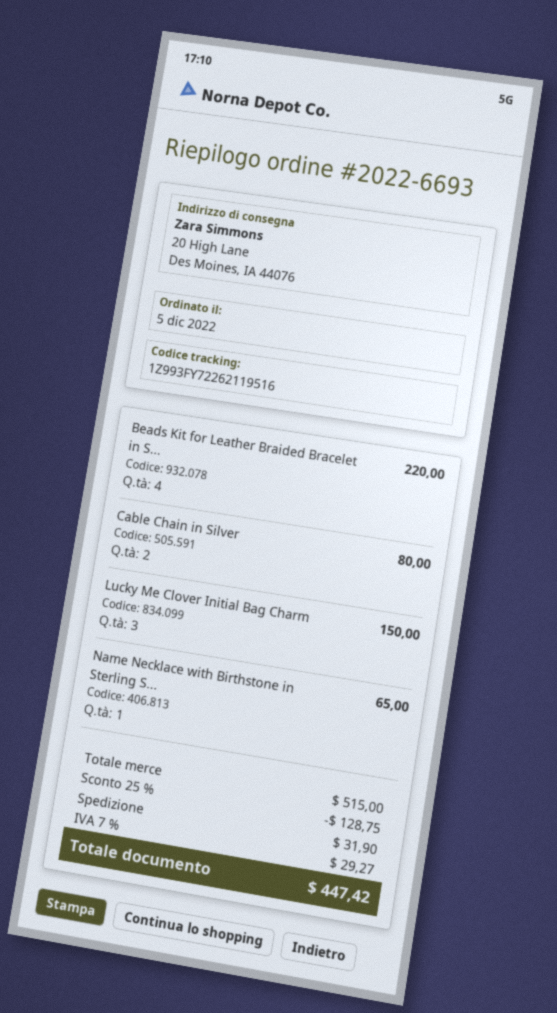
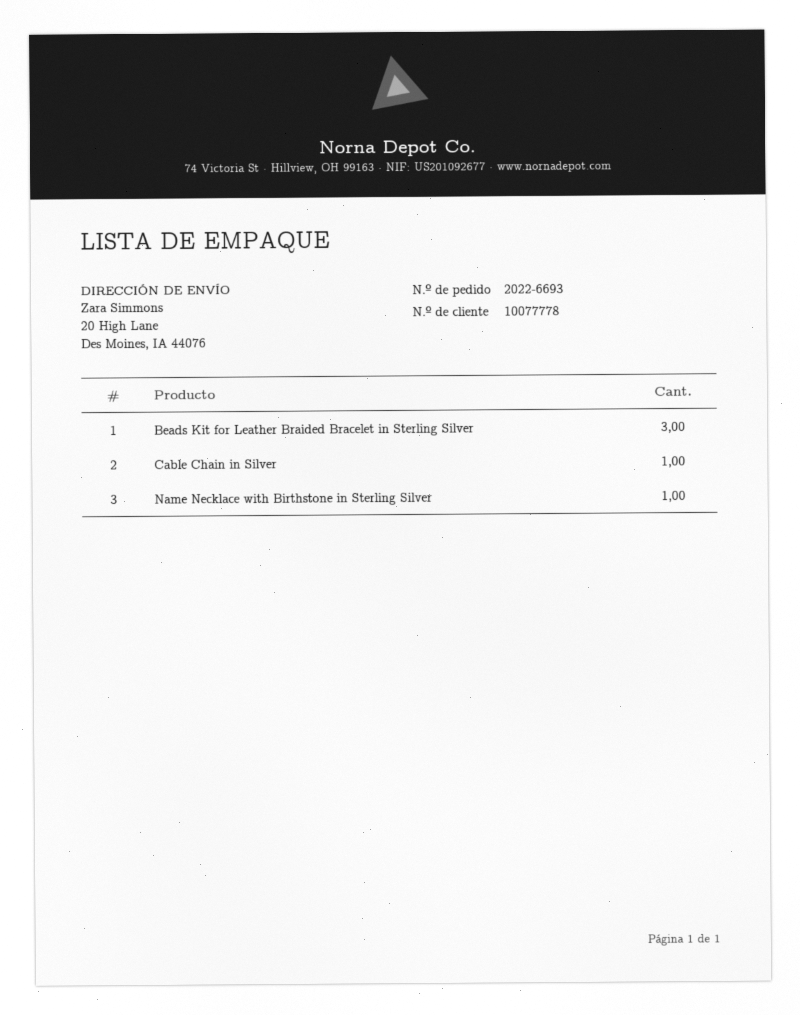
Beads Kit for Leather Braided Bracelet in S...: 4 -> 3
Cable Chain in Silver: 2 -> 1
Lucky Me Clover Initial Bag Charm: 3 -> none

